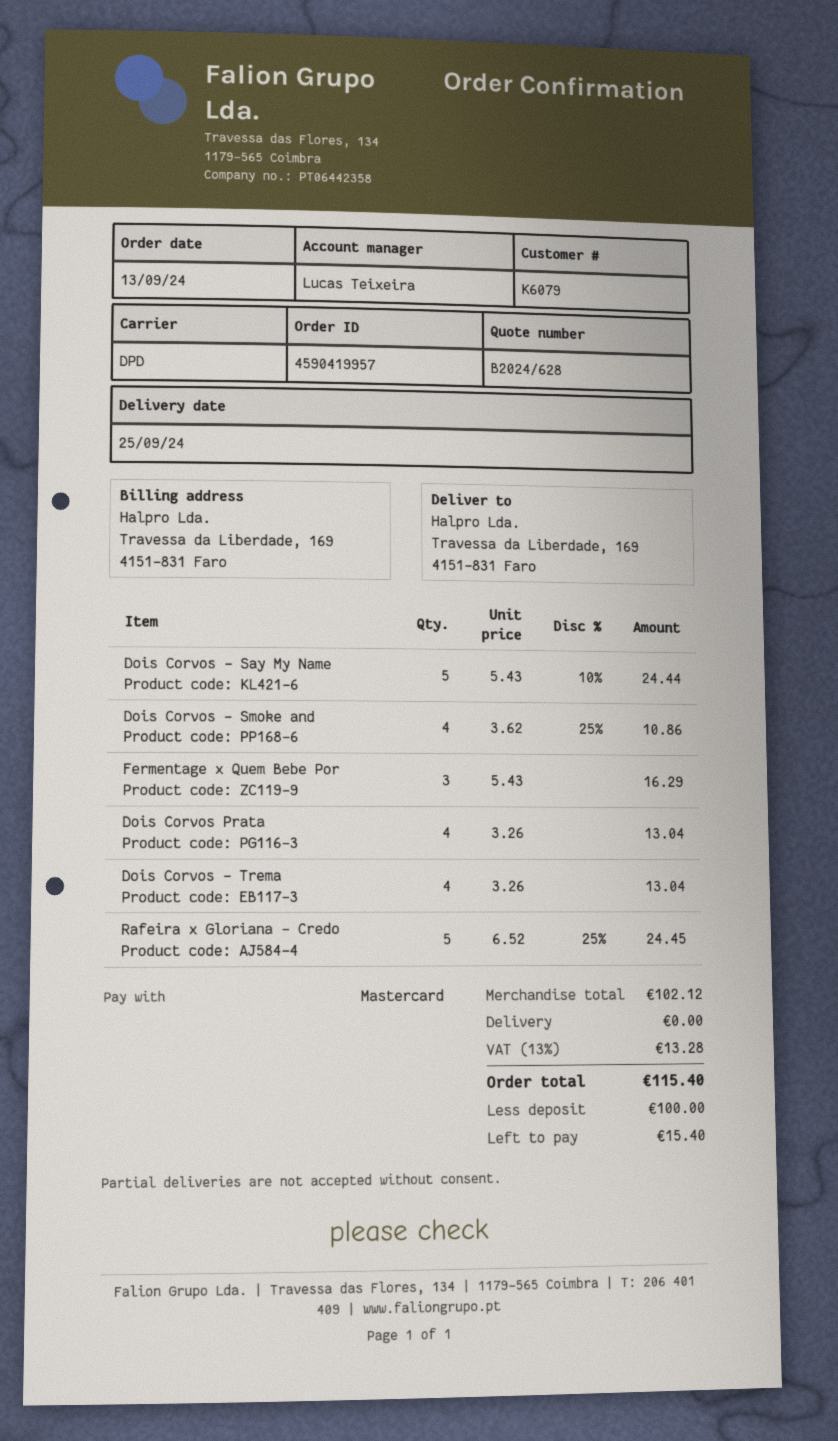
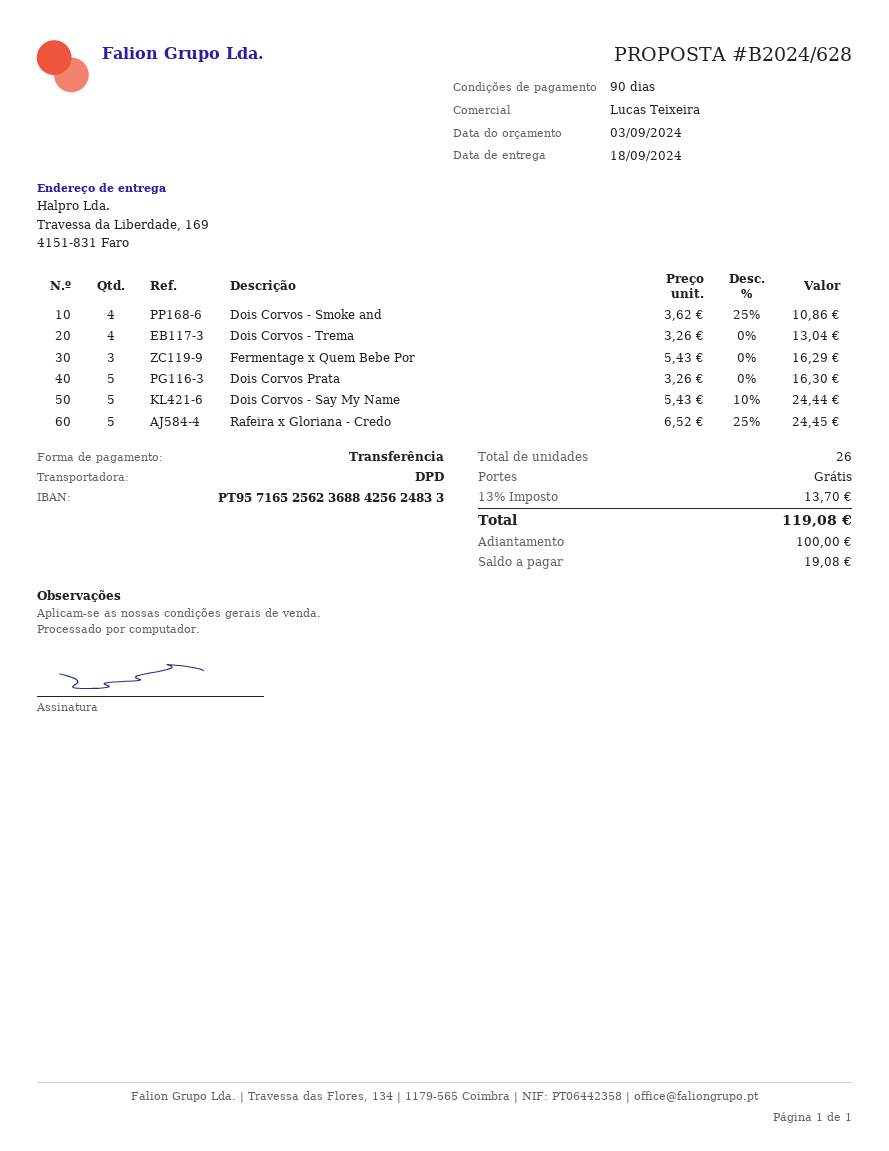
delivery date: 2024-09-25 -> 2024-09-18
payment method: Mastercard -> bank transfer
Dois Corvos Prata: 4 x 3.26 = 13.04 -> 5 x 3.26 = 16.30
tax: 13% = 13.28 -> 13% = 13.70
total: 115.40 -> 119.08
balance: 15.40 -> 19.08

